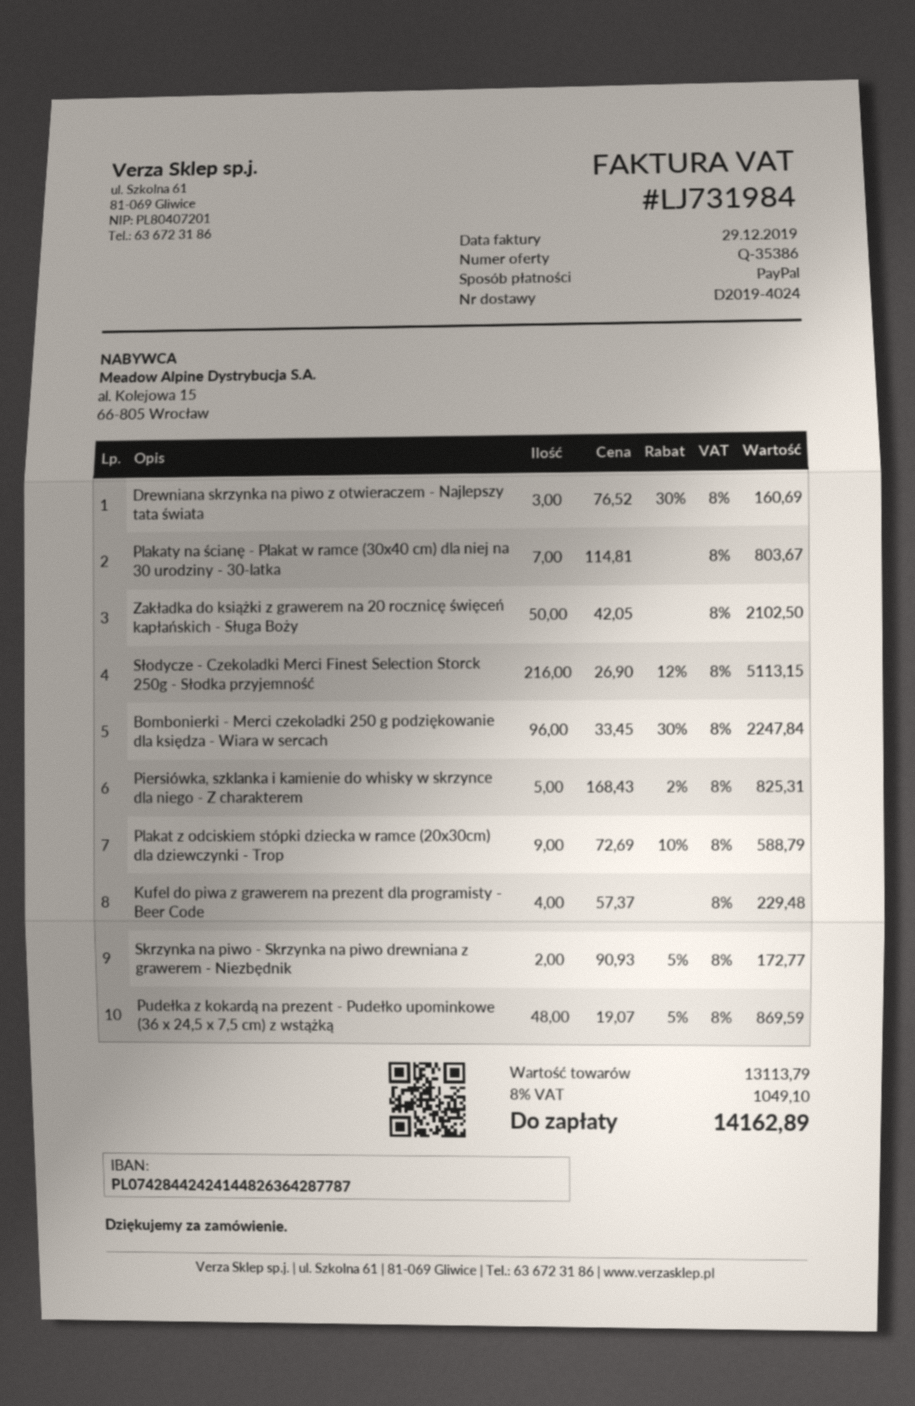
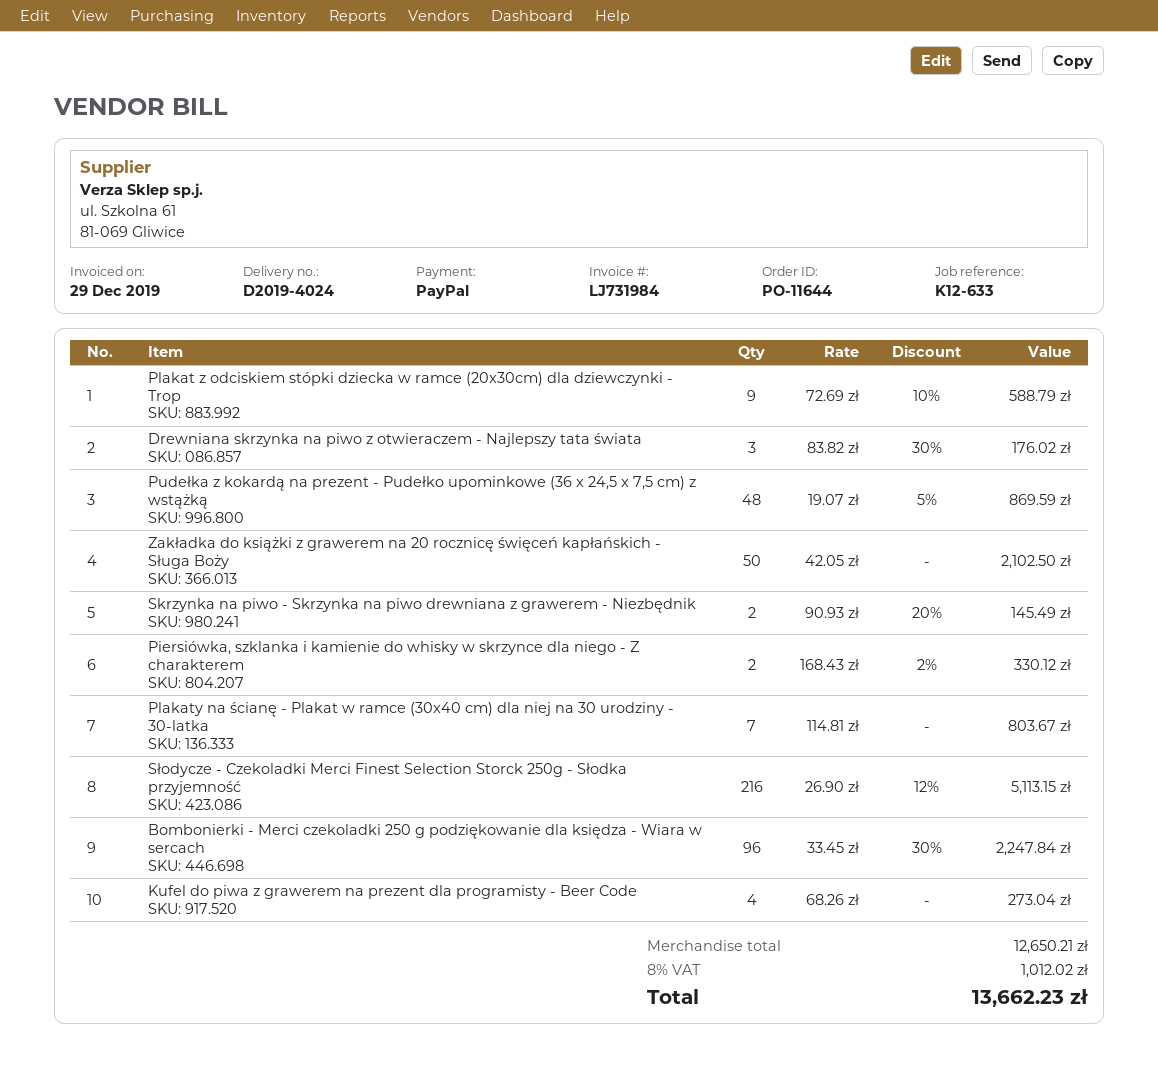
Drewniana skrzynka na piwo z otwieraczem - Najlepszy tata świata: 3 x 76.52 - 30% = 160.69 -> 3 x 83.82 - 30% = 176.02
Piersiówka, szklanka i kamienie do whisky w skrzynce dla niego - Z charakterem: 5 x 168.43 - 2% = 825.31 -> 2 x 168.43 - 2% = 330.12
Kufel do piwa z grawerem na prezent dla programisty - Beer Code: 4 x 57.37 = 229.48 -> 4 x 68.26 = 273.04
Skrzynka na piwo - Skrzynka na piwo drewniana z grawerem - Niezbędnik: 2 x 90.93 - 5% = 172.77 -> 2 x 90.93 - 20% = 145.49
subtotal: 13113.79 -> 12650.21
tax: 8% = 1049.10 -> 8% = 1012.02
total: 14162.89 -> 13662.23

